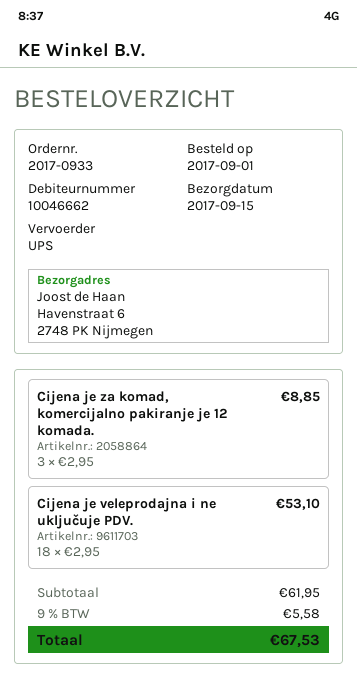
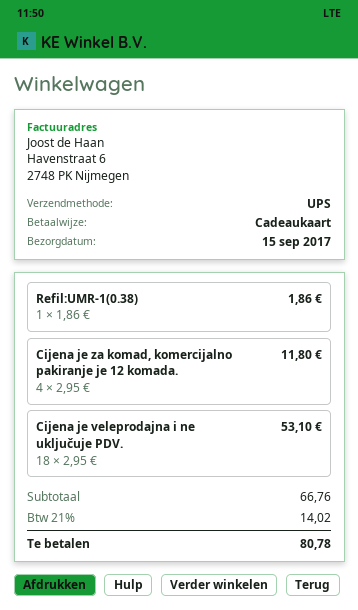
Cijena je za komad, komercijalno pakiranje je 12 komada.: 3 x 2.95 = 8.85 -> 4 x 2.95 = 11.80
Refil:UMR-1(0.38): none -> 1 x 1.86 = 1.86
subtotal: 61.95 -> 66.76
tax: 9% = 5.58 -> 21% = 14.02
total: 67.53 -> 80.78

